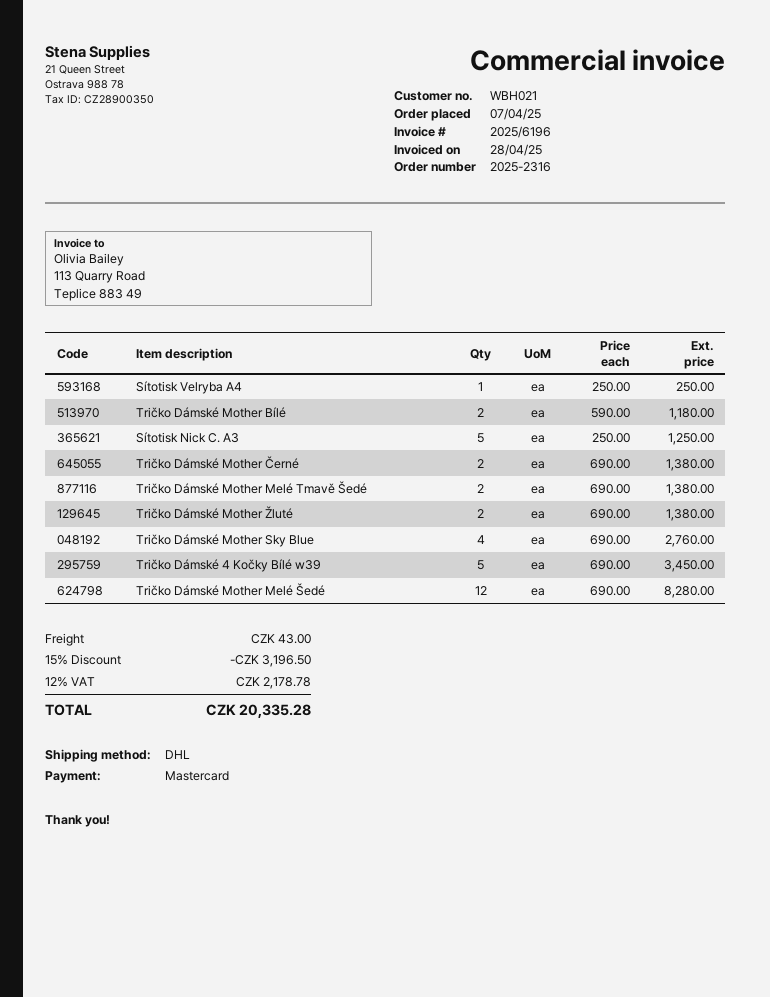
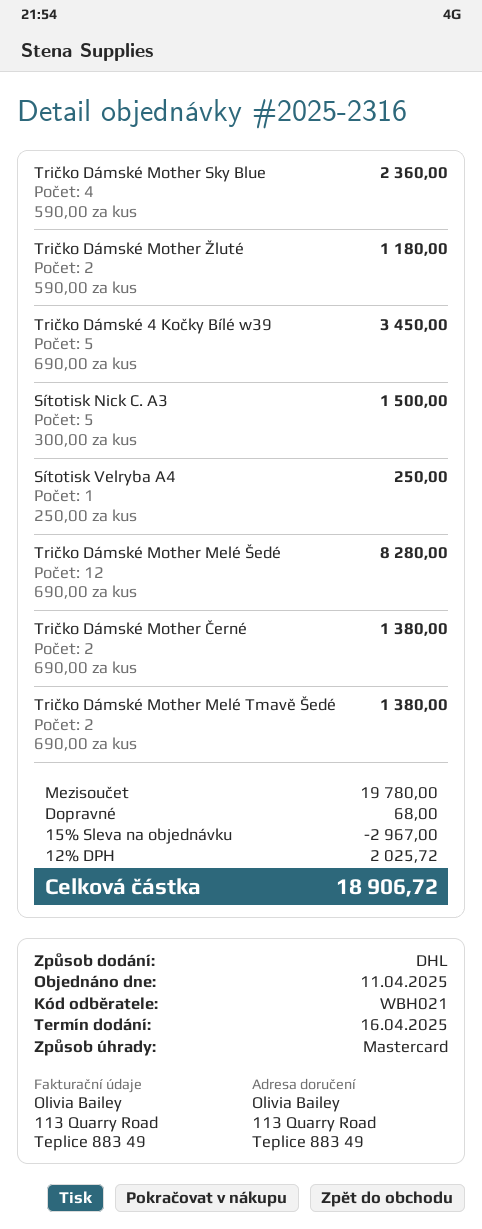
order date: 2025-04-07 -> 2025-04-11
Tričko Dámské Mother Bílé: 2 x 590.00 = 1180.00 -> none
Sítotisk Nick C. A3: 5 x 250.00 = 1250.00 -> 5 x 300.00 = 1500.00
Tričko Dámské Mother Žluté: 2 x 690.00 = 1380.00 -> 2 x 590.00 = 1180.00
Tričko Dámské Mother Sky Blue: 4 x 690.00 = 2760.00 -> 4 x 590.00 = 2360.00
discount: 15% = 3196.50 -> 15% = 2967.00
shipping: 43.00 -> 68.00
tax: 12% = 2178.78 -> 12% = 2025.72
total: 20335.28 -> 18906.72

